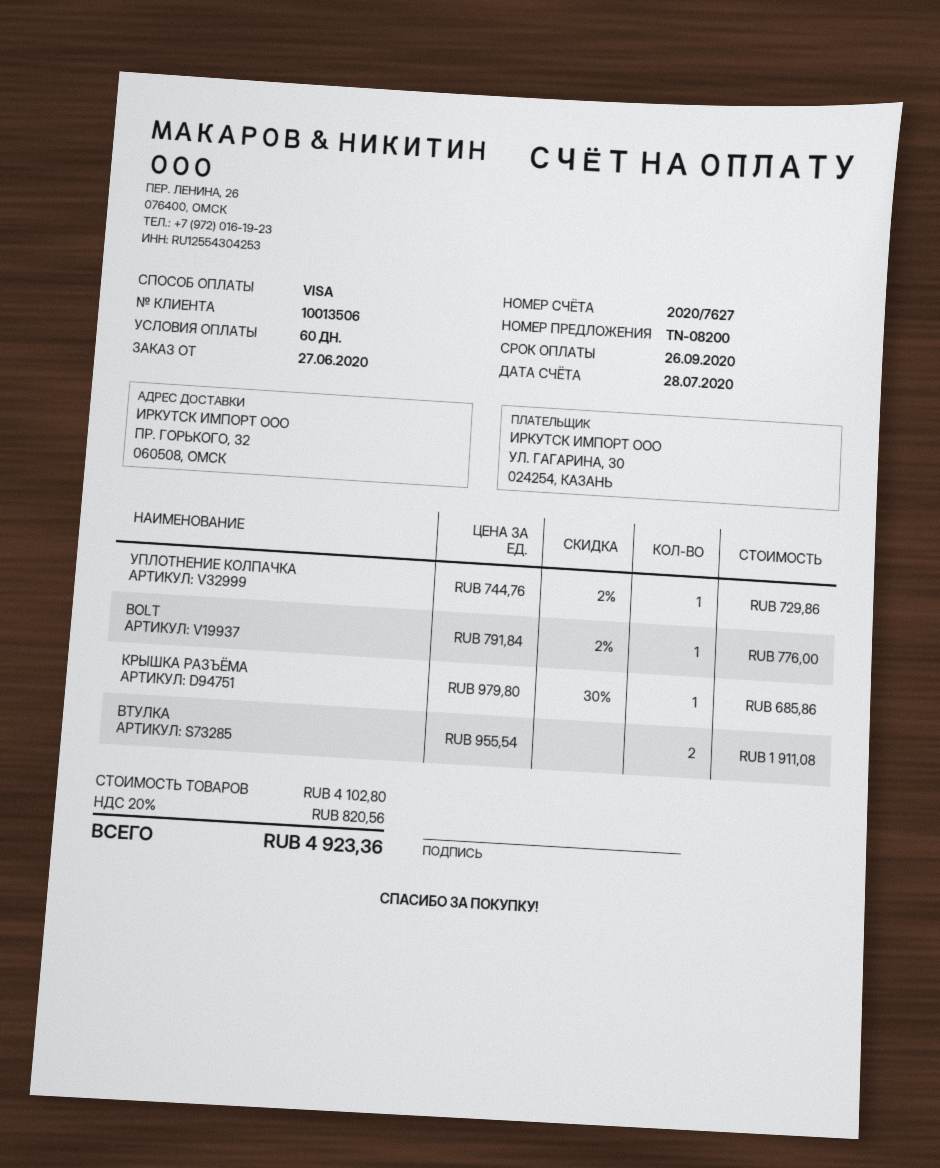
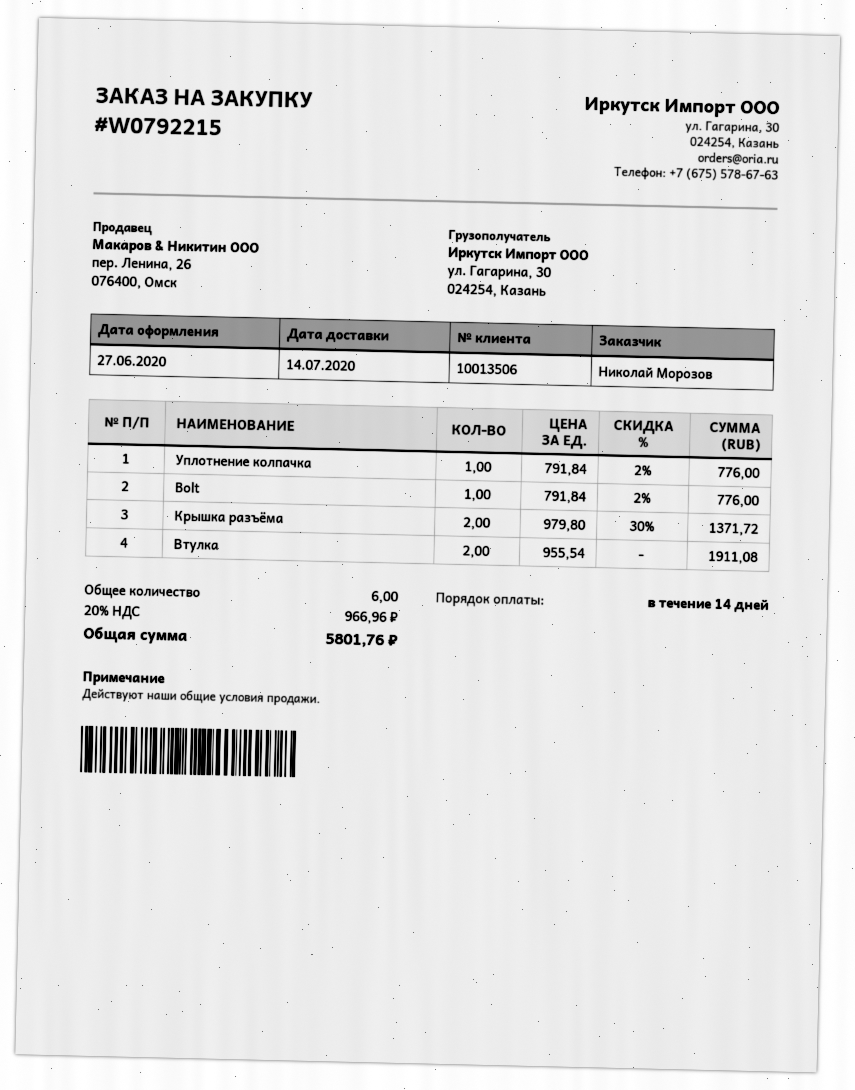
payment terms: 60 days -> 14 days
ship to: ПР. ГОРЬКОГО, 32, 060508, ОМСК -> ул. Гагарина, 30, 024254, Казань
УПЛОТНЕНИЕ КОЛПАЧКА: 1 x 744.76 - 2% = 729.86 -> 1 x 791.84 - 2% = 776.00
КРЫШКА РАЗЪЁМА: 1 x 979.80 - 30% = 685.86 -> 2 x 979.80 - 30% = 1371.72
tax: 20% = 820.56 -> 20% = 966.96
total: 4923.36 -> 5801.76

